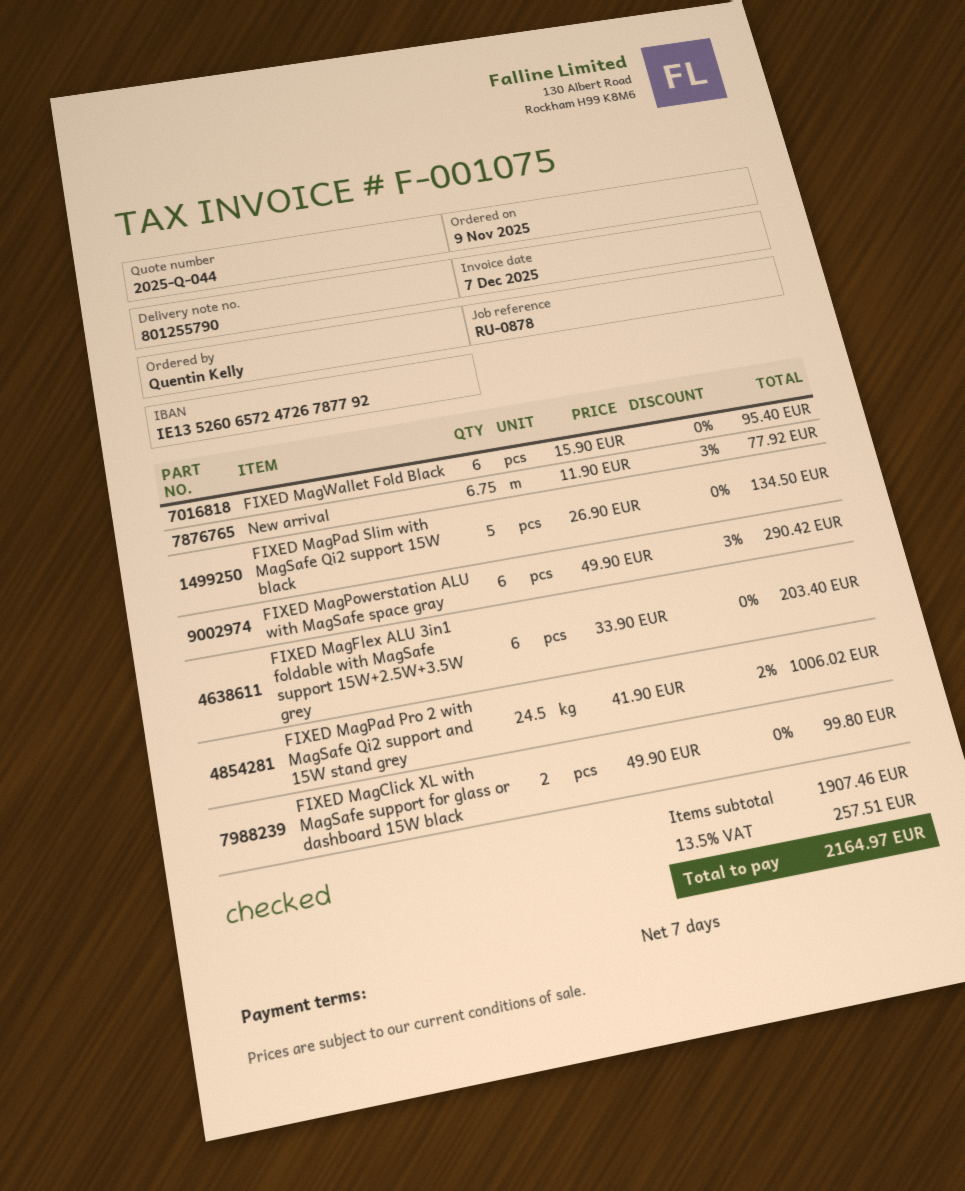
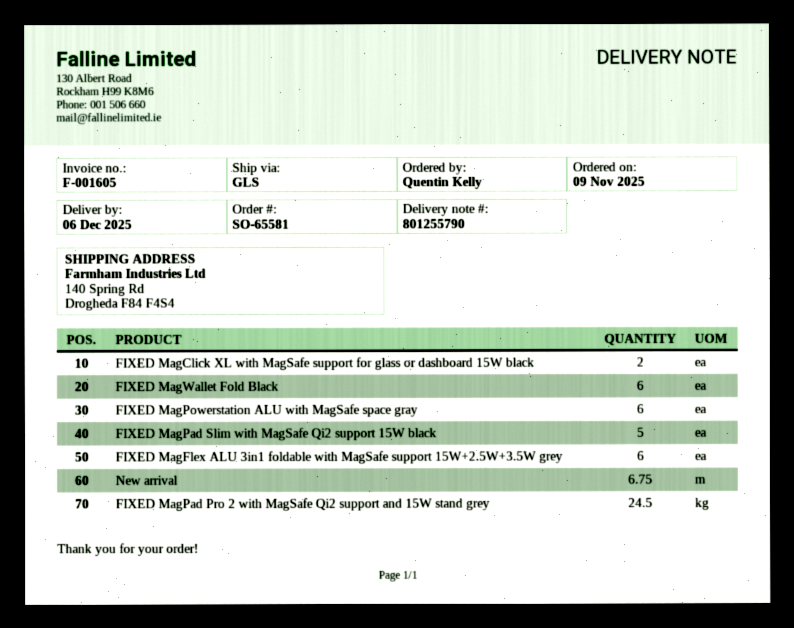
invoice number: F-001075 -> F-001605

